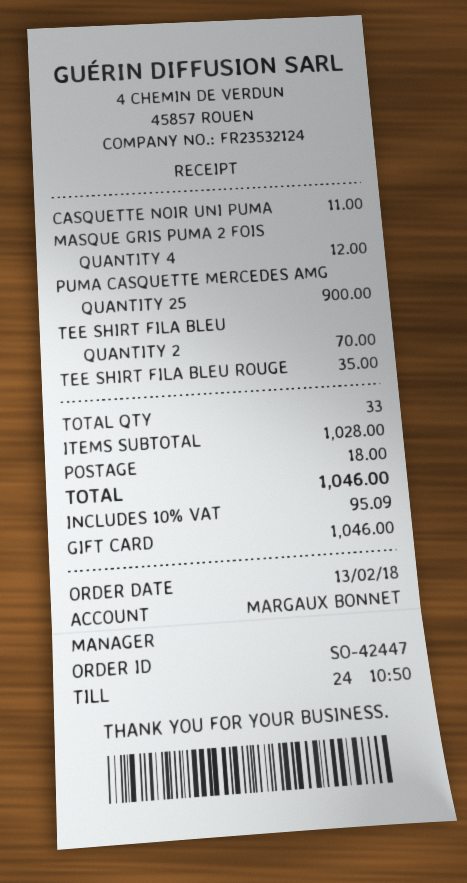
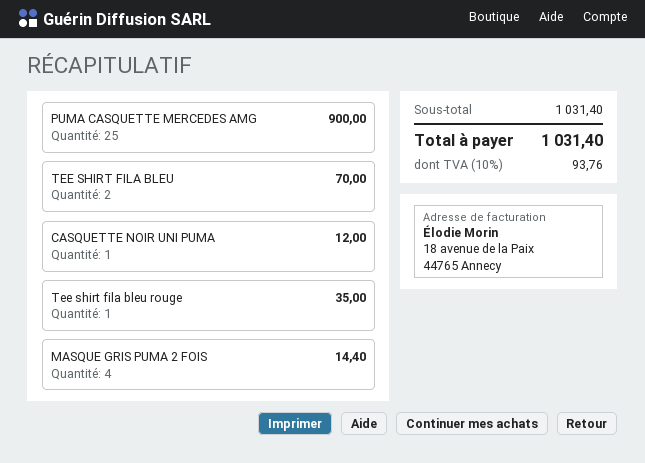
CASQUETTE NOIR UNI PUMA: 1 for 11.00 -> 1 for 12.00
MASQUE GRIS PUMA 2 FOIS: 4 for 12.00 -> 4 for 14.40
subtotal: 1028.00 -> 1031.40
shipping: 18.00 -> none
tax: 10% = 95.09 -> 10% = 93.76
total: 1046.00 -> 1031.40

